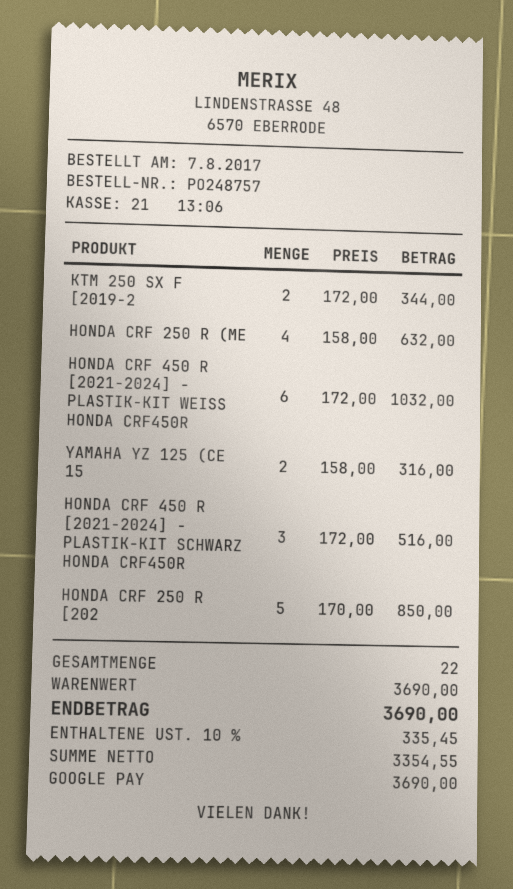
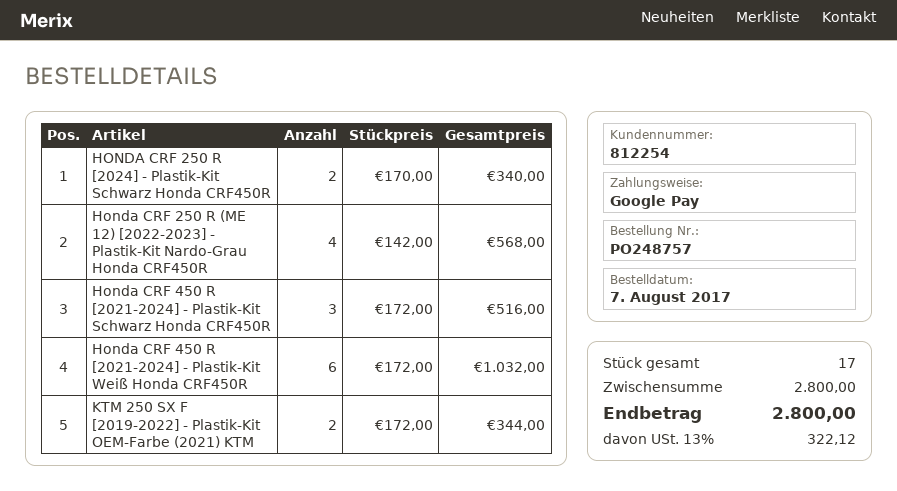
HONDA CRF 250 R (ME: 4 x 158.00 = 632.00 -> 4 x 142.00 = 568.00
YAMAHA YZ 125 (CE 15: 2 x 158.00 = 316.00 -> none
HONDA CRF 250 R [202: 5 x 170.00 = 850.00 -> 2 x 170.00 = 340.00
total quantity: 22 -> 17
subtotal: 3690.00 -> 2800.00
tax: 10% = 335.45 -> 13% = 322.12
total: 3690.00 -> 2800.00

